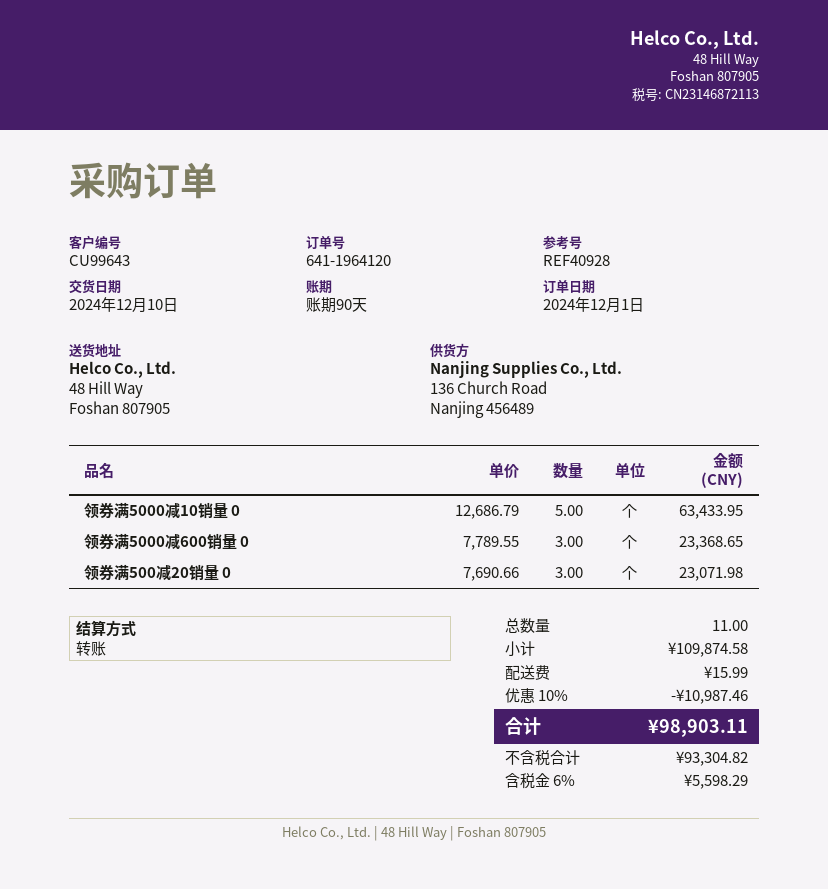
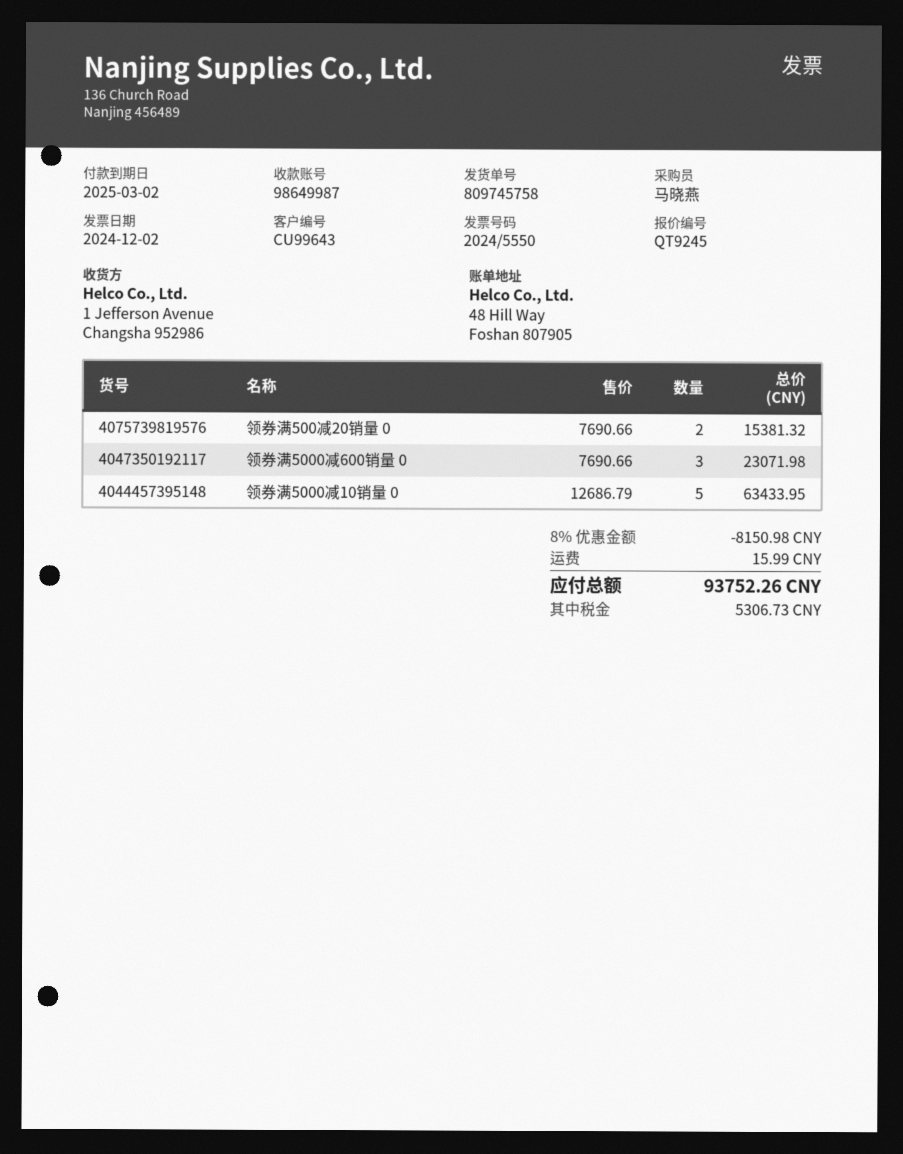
ship to: 48 Hill Way, Foshan 807905 -> 1 Jefferson Avenue, Changsha 952986
领券满5000减600销量 0: 3 x 7789.55 = 23368.65 -> 3 x 7690.66 = 23071.98
领券满500减20销量 0: 3 x 7690.66 = 23071.98 -> 2 x 7690.66 = 15381.32
discount: 10% = 10987.46 -> 8% = 8150.98
tax: 5598.29 -> 5306.73
total: 98903.11 -> 93752.26

